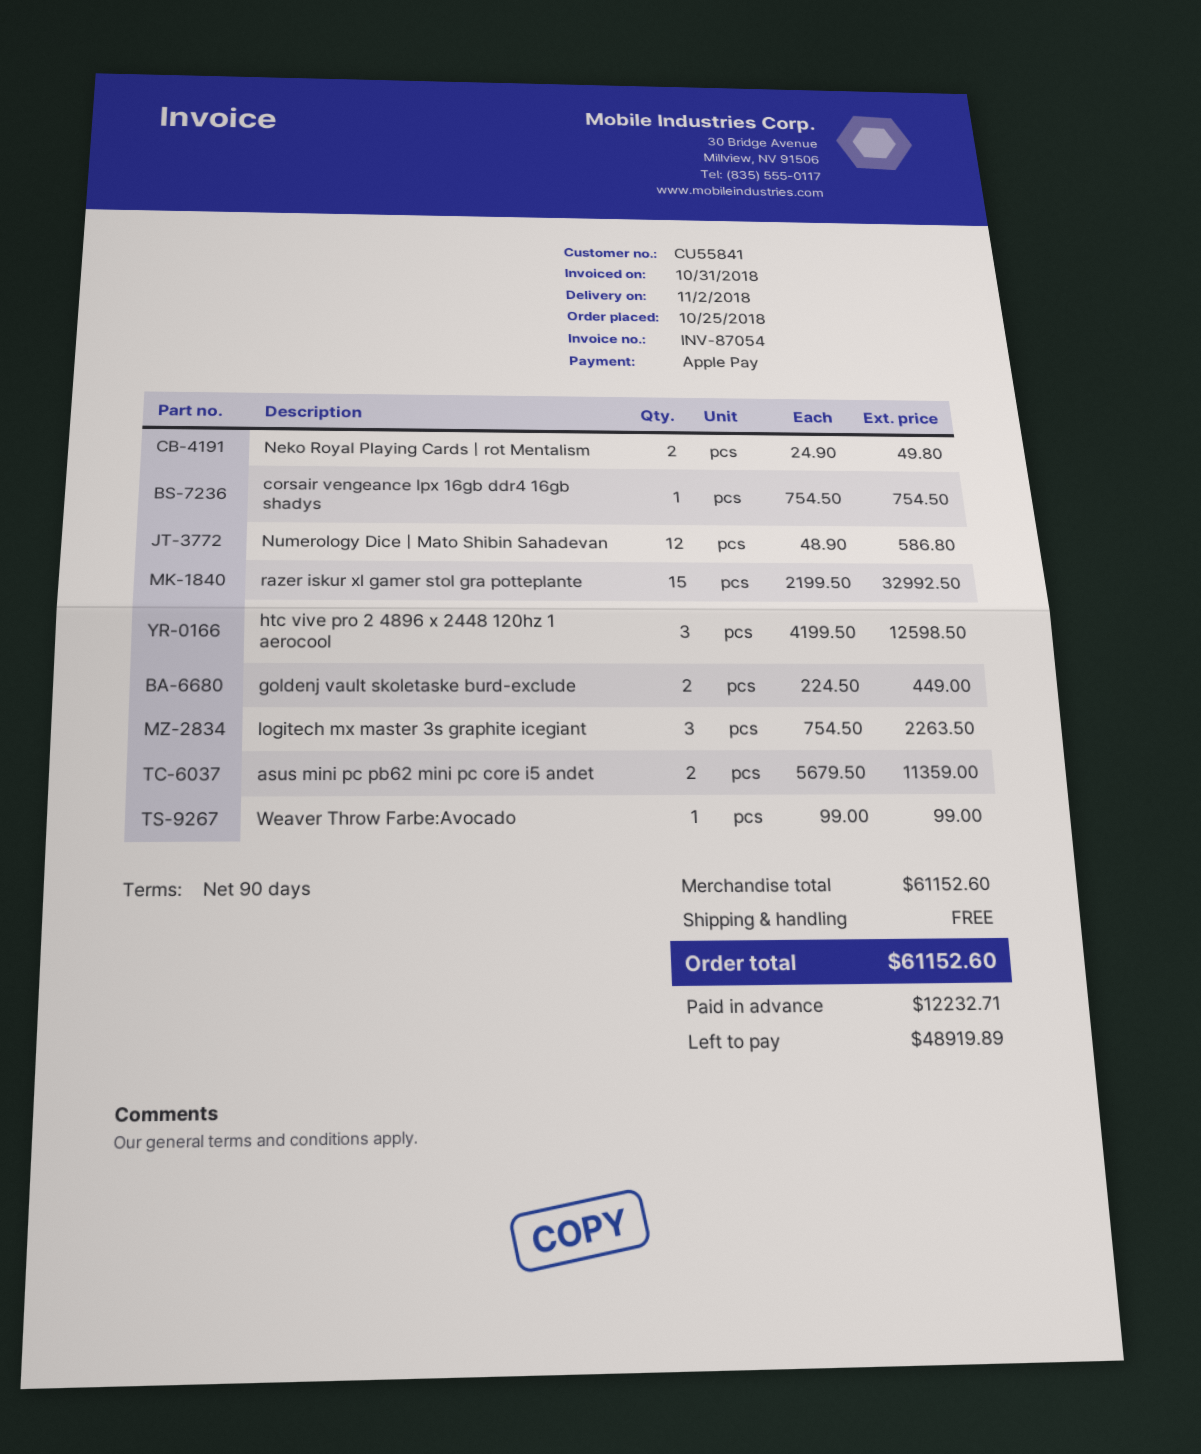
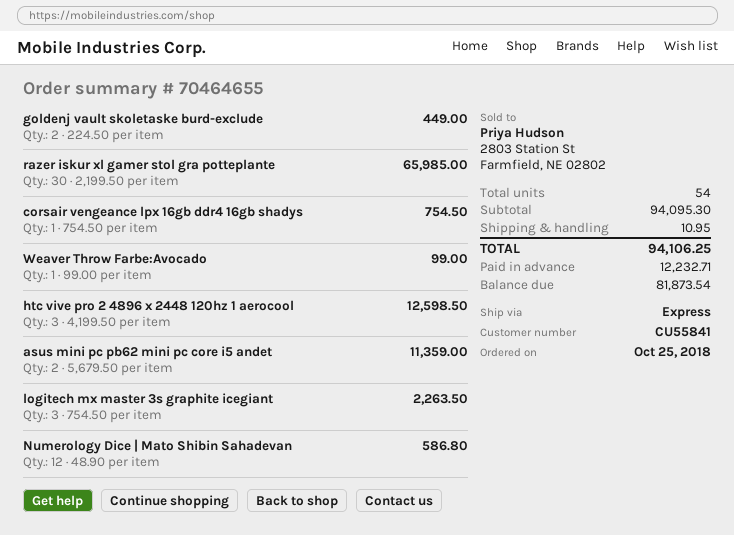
Neko Royal Playing Cards | rot Mentalism: 2 x 24.90 = 49.80 -> none
razer iskur xl gamer stol gra potteplante: 15 x 2199.50 = 32992.50 -> 30 x 2199.50 = 65985.00
subtotal: 61152.60 -> 94095.30
shipping: 0.00 -> 10.95
total: 61152.60 -> 94106.25
balance: 48919.89 -> 81873.54

